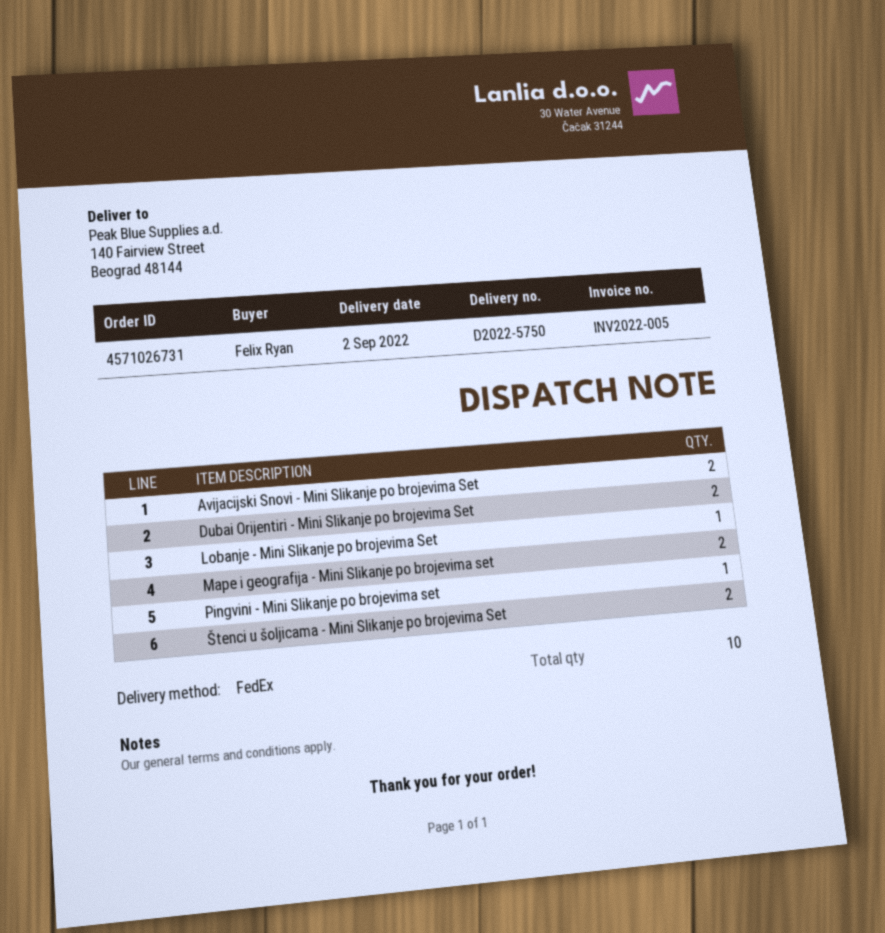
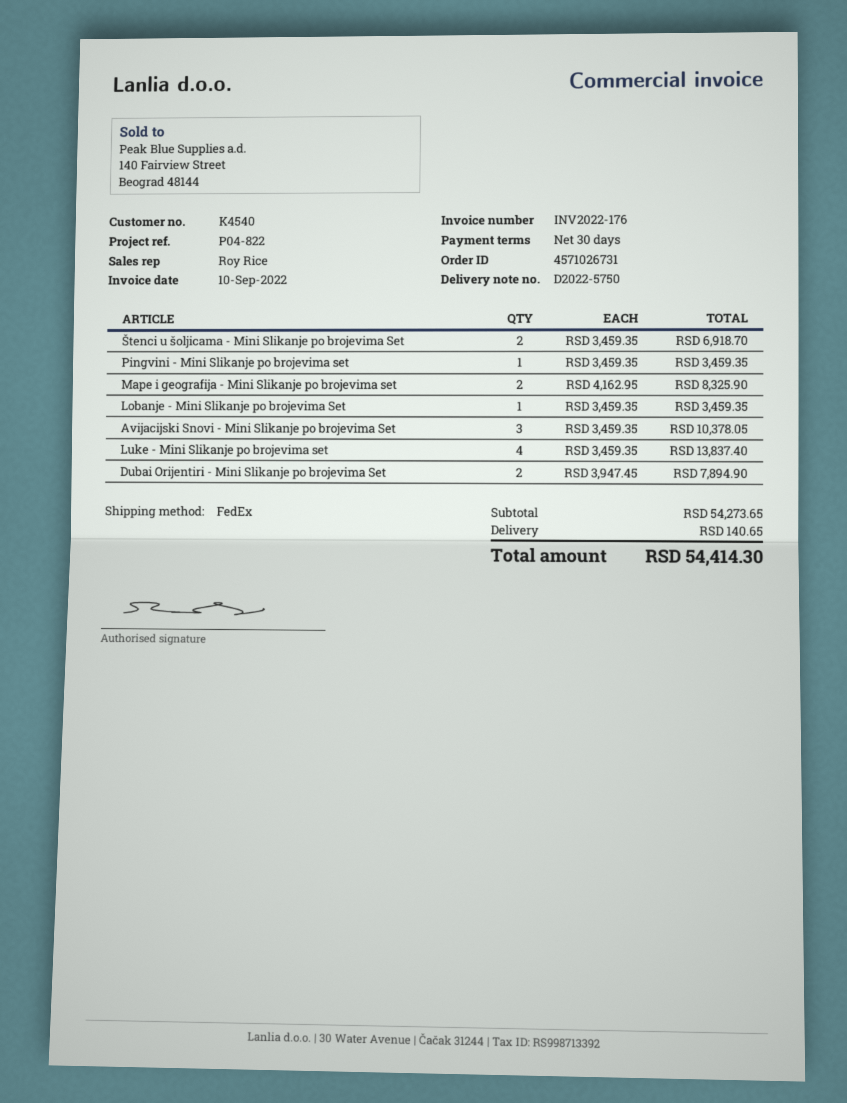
invoice number: INV2022-005 -> INV2022-176
Avijacijski Snovi - Mini Slikanje po brojevima Set: 2 -> 3
Luke - Mini Slikanje po brojevima set: none -> 4

